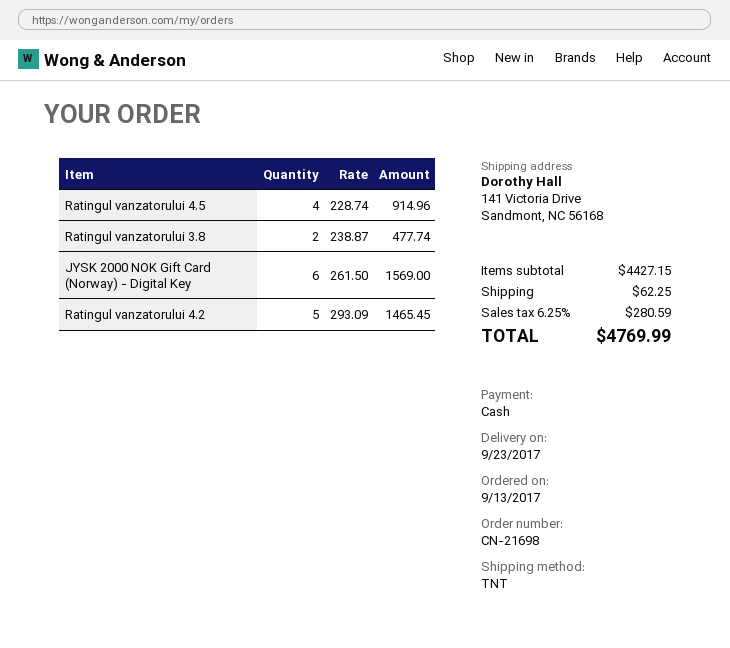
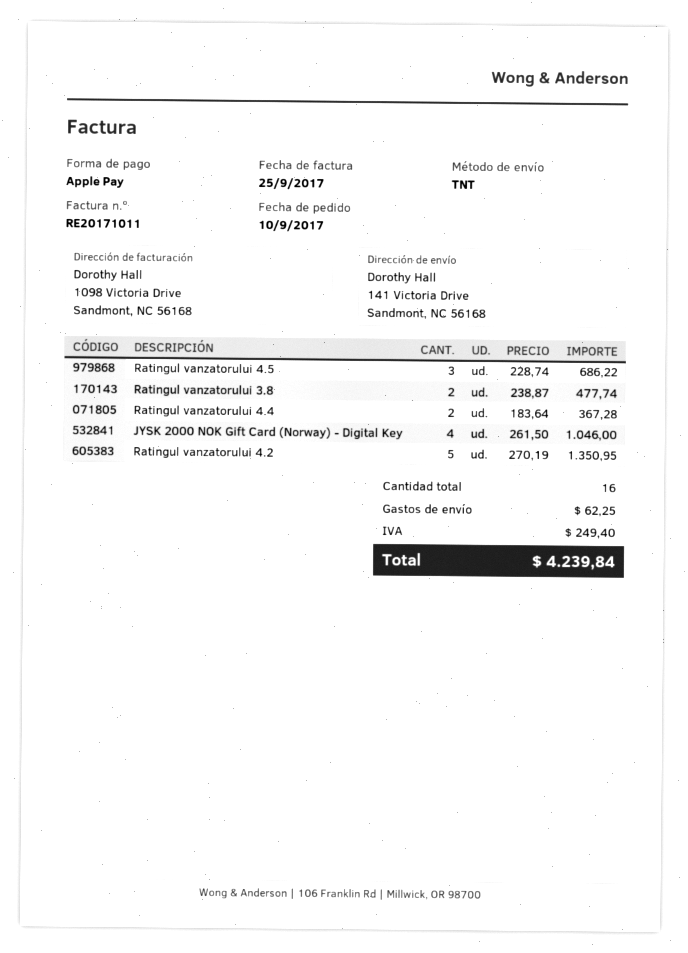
order date: 2017-09-13 -> 2017-09-10
payment method: cash -> Apple Pay
Ratingul vanzatorului 4.5: 4 x 228.74 = 914.96 -> 3 x 228.74 = 686.22
JYSK 2000 NOK Gift Card (Norway) - Digital Key: 6 x 261.50 = 1569.00 -> 4 x 261.50 = 1046.00
Ratingul vanzatorului 4.2: 5 x 293.09 = 1465.45 -> 5 x 270.19 = 1350.95
Ratingul vanzatorului 4.4: none -> 2 x 183.64 = 367.28
tax: 280.59 -> 249.40
total: 4769.99 -> 4239.84

